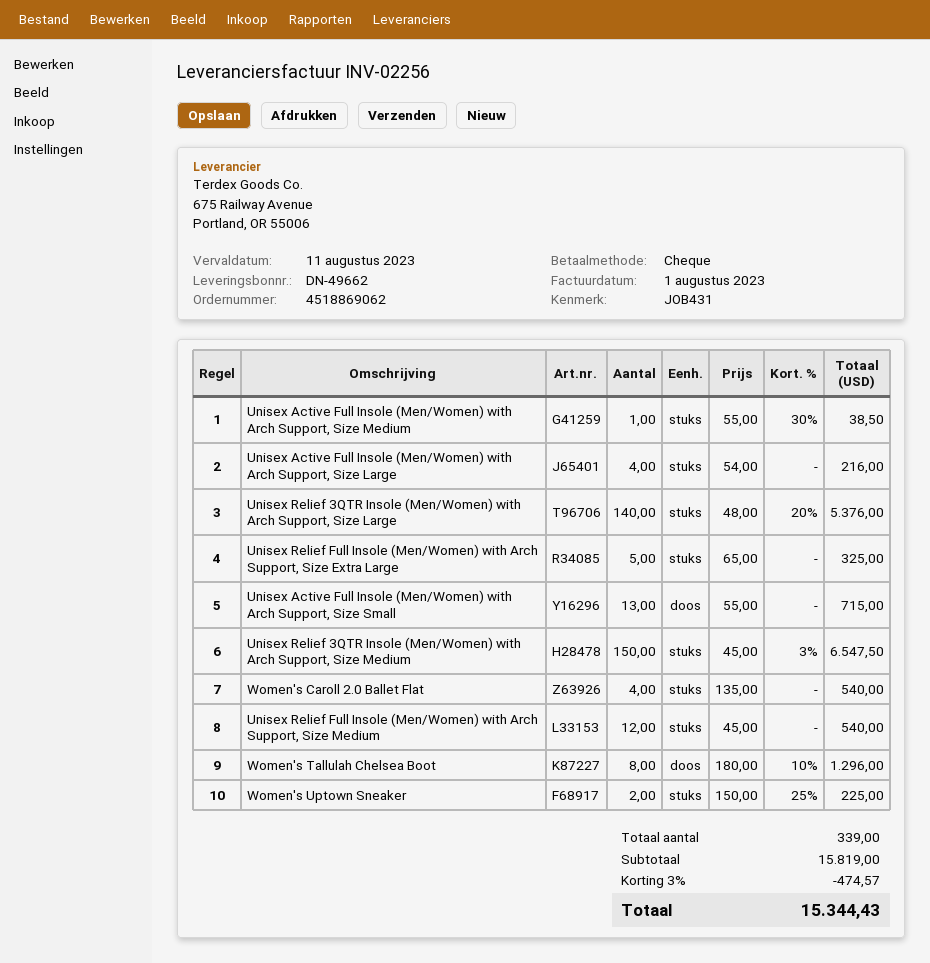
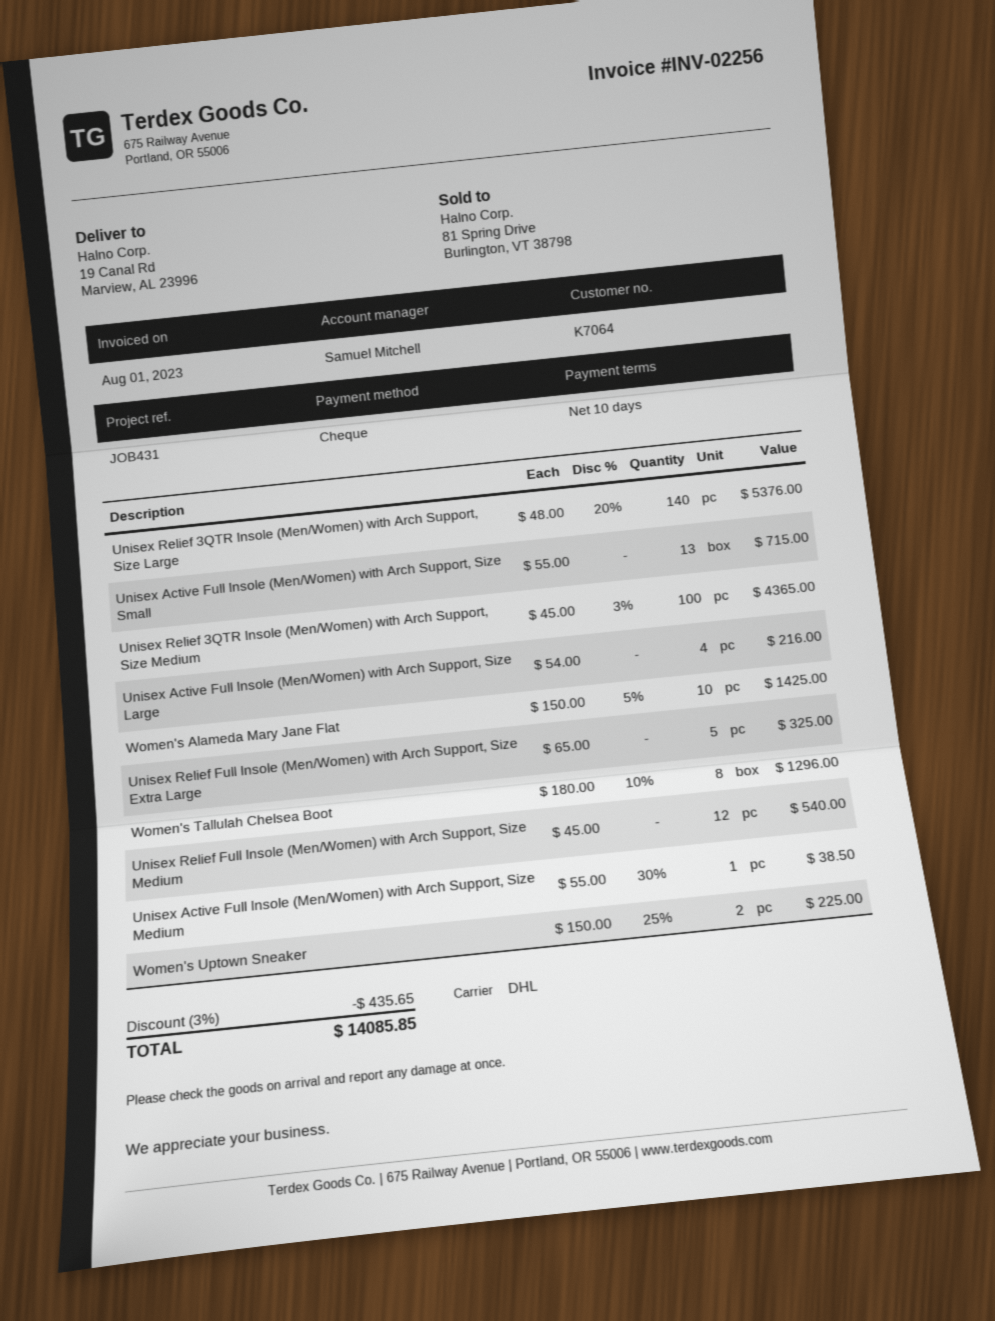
Unisex Relief 3QTR Insole (Men/Women) with Arch Support, Size Medium: 150 x 45.00 - 3% = 6547.50 -> 100 x 45.00 - 3% = 4365.00
Women's Caroll 2.0 Ballet Flat: 4 x 135.00 = 540.00 -> none
Women's Alameda Mary Jane Flat: none -> 10 x 150.00 - 5% = 1425.00
discount: 3% = 474.57 -> 3% = 435.65
total: 15344.43 -> 14085.85

